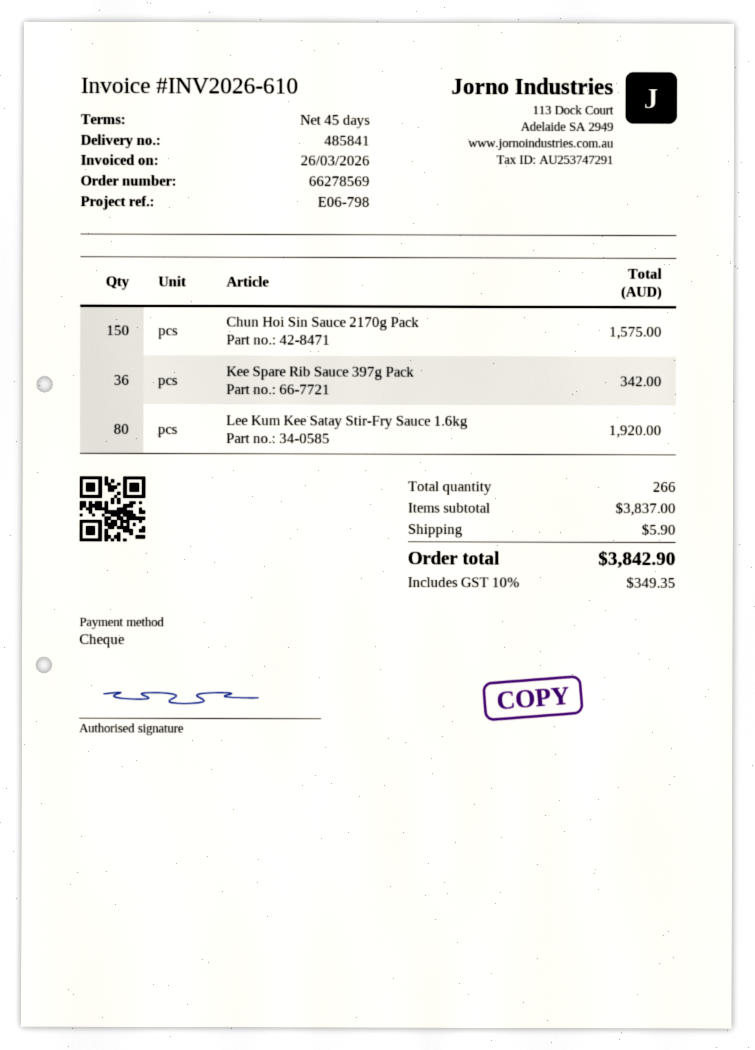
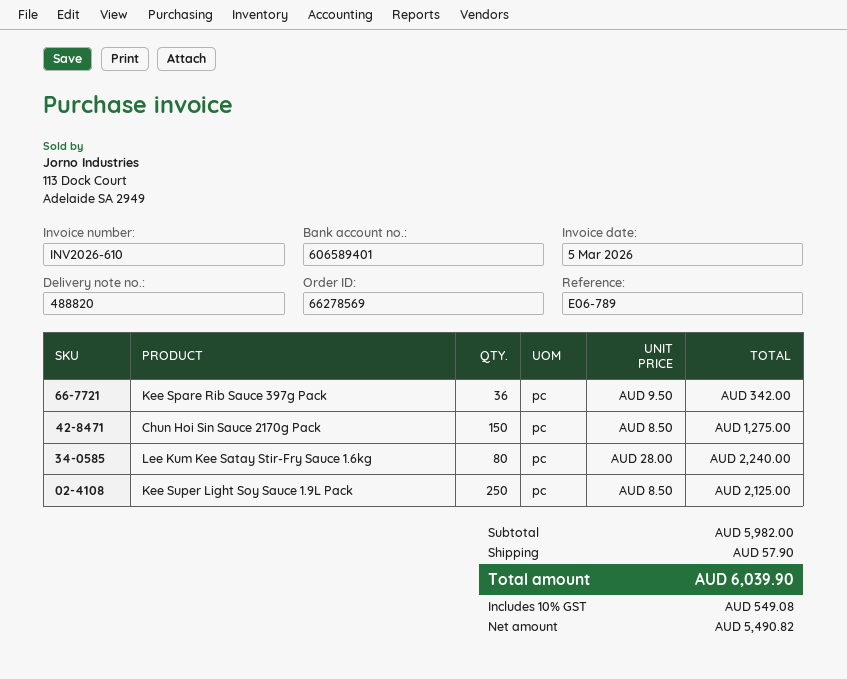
delivery note number: 485841 -> 488820
invoice date: 2026-03-26 -> 2026-03-05
reference: E06-798 -> E06-789
Chun Hoi Sin Sauce 2170g Pack: 150 for 1575.00 -> 150 for 1275.00
Lee Kum Kee Satay Stir-Fry Sauce 1.6kg: 80 for 1920.00 -> 80 for 2240.00
Kee Super Light Soy Sauce 1.9L Pack: none -> 250 for 2125.00
subtotal: 3837.00 -> 5982.00
shipping: 5.90 -> 57.90
tax: 10% = 349.35 -> 10% = 549.08
total: 3842.90 -> 6039.90

